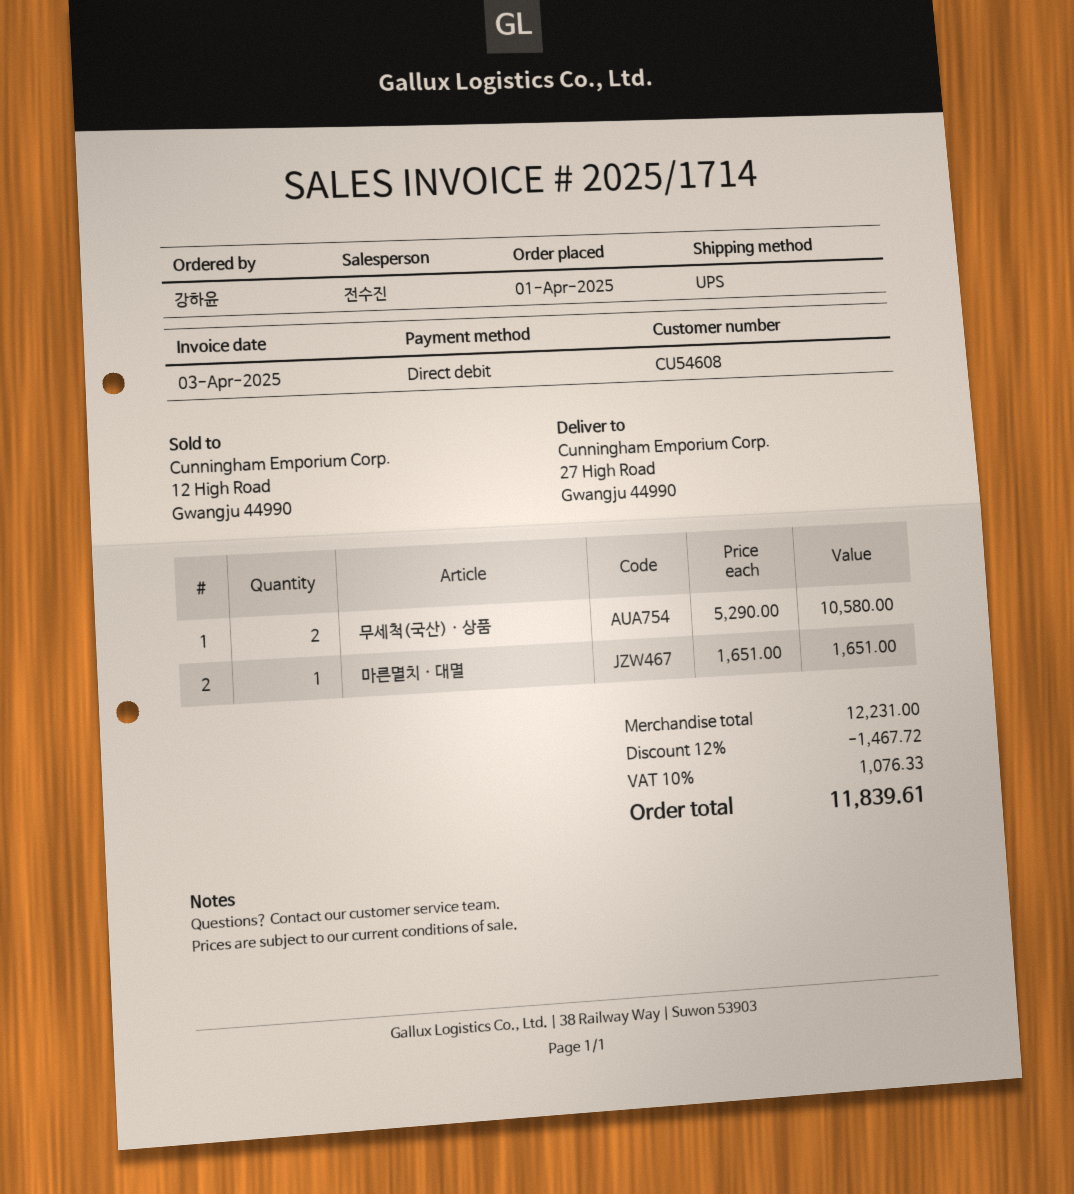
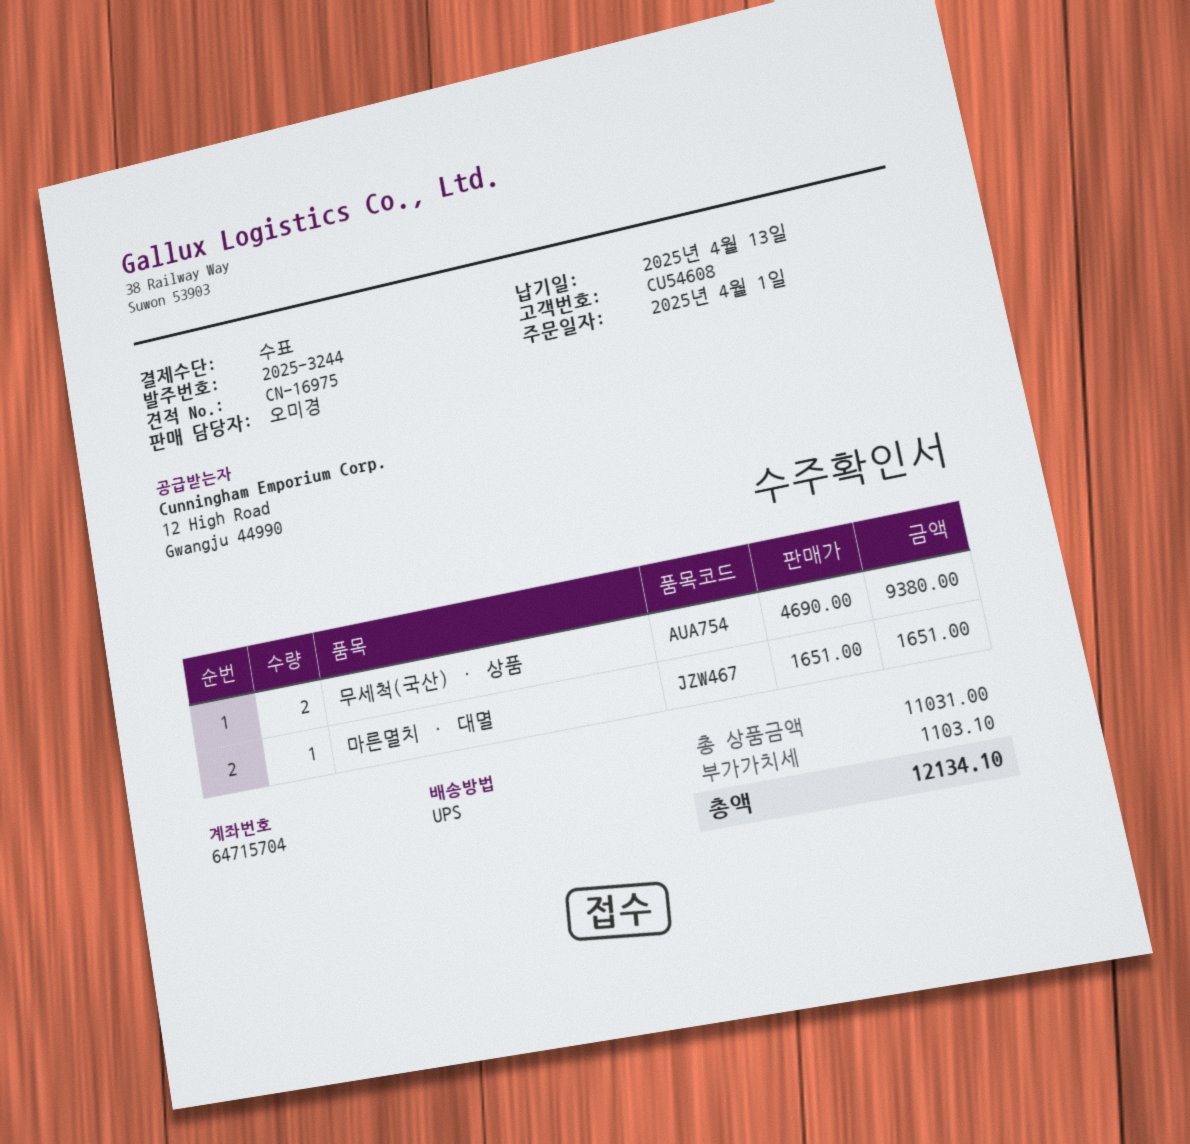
sales rep: 전수진 -> 오미경
payment method: direct debit -> cheque
무세척(국산) · 상품: 2 x 5290.00 = 10580.00 -> 2 x 4690.00 = 9380.00
subtotal: 12231.00 -> 11031.00
discount: 12% = 1467.72 -> none
tax: 1076.33 -> 1103.10
total: 11839.61 -> 12134.10

